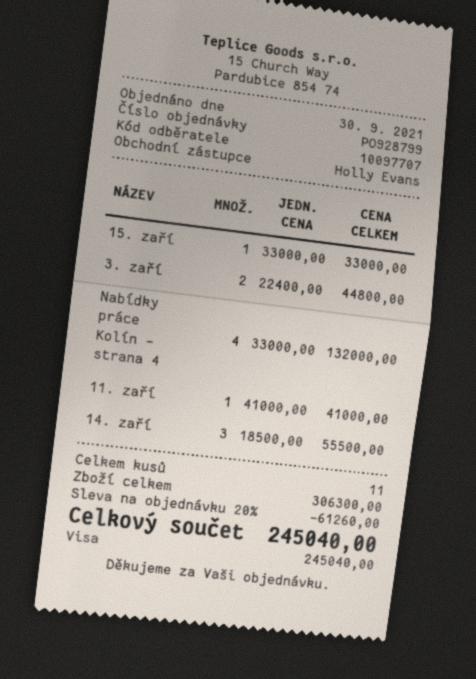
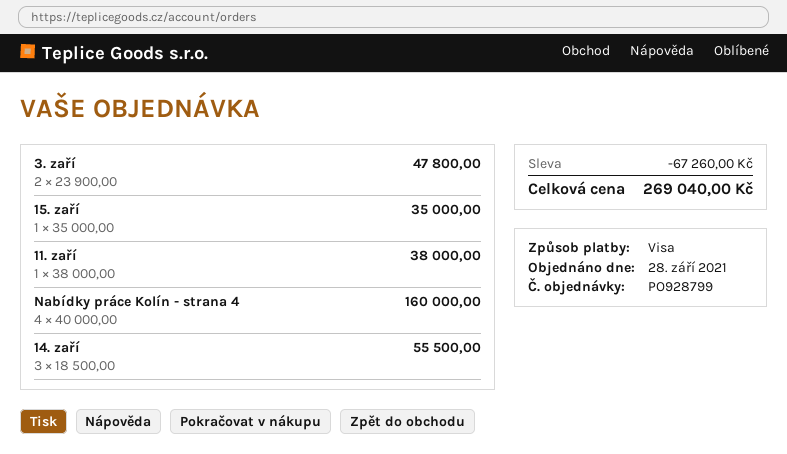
order date: 2021-09-30 -> 2021-09-28
15. zaří: 1 x 33000.00 = 33000.00 -> 1 x 35000.00 = 35000.00
3. zaří: 2 x 22400.00 = 44800.00 -> 2 x 23900.00 = 47800.00
Nabídky práce Kolín - strana 4: 4 x 33000.00 = 132000.00 -> 4 x 40000.00 = 160000.00
11. zaří: 1 x 41000.00 = 41000.00 -> 1 x 38000.00 = 38000.00
discount: 61260.00 -> 67260.00
total: 245040.00 -> 269040.00

